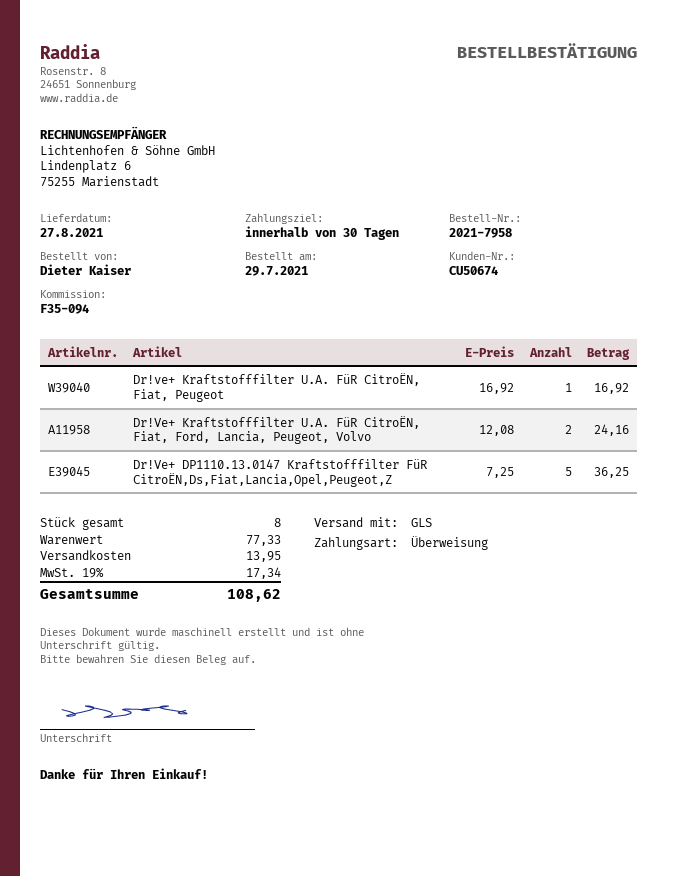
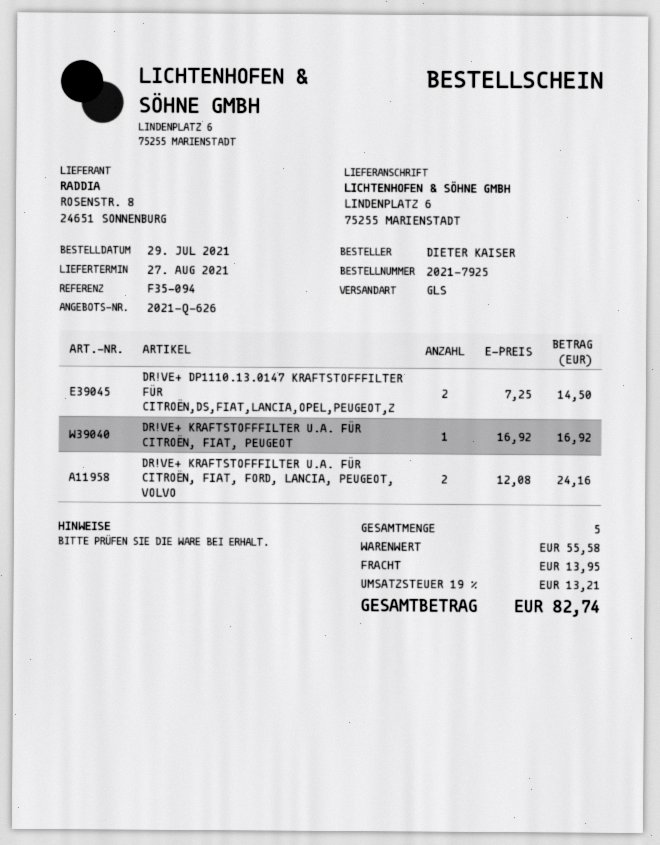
order number: 2021-7958 -> 2021-7925
Dr!Ve+ DP1110.13.0147 Kraftstofffilter FüR CitroËN,Ds,Fiat,Lancia,Opel,Peugeot,Z: 5 x 7.25 = 36.25 -> 2 x 7.25 = 14.50
total quantity: 8 -> 5
subtotal: 77.33 -> 55.58
tax: 19% = 17.34 -> 19% = 13.21
total: 108.62 -> 82.74

